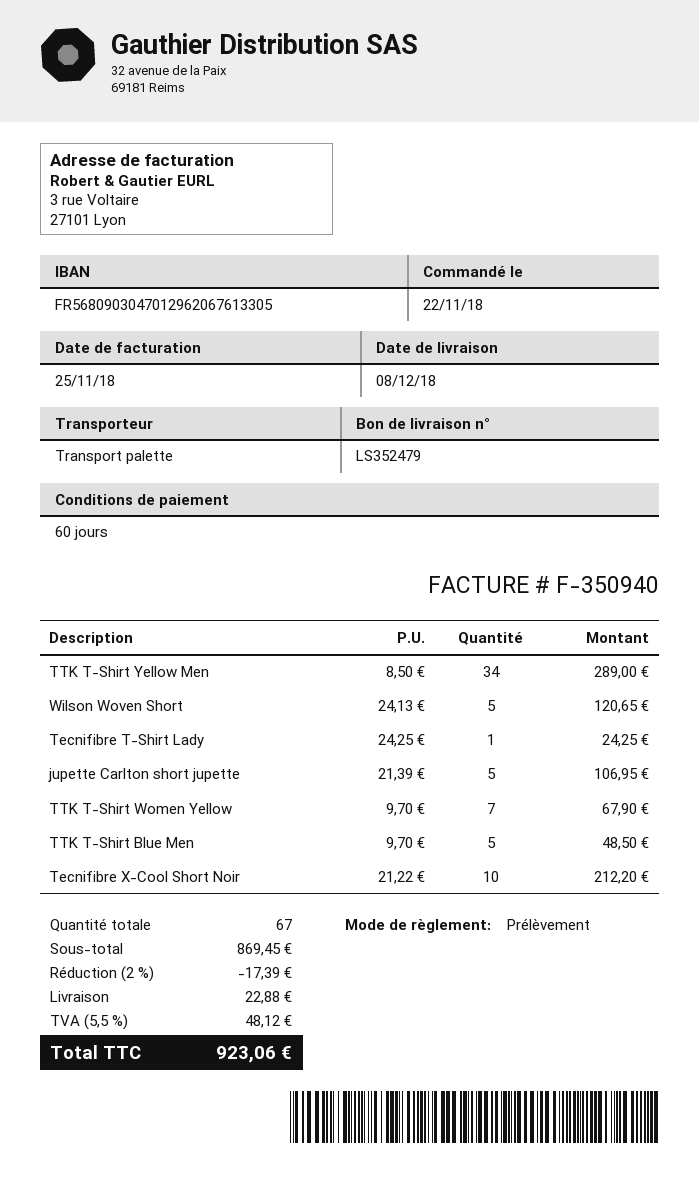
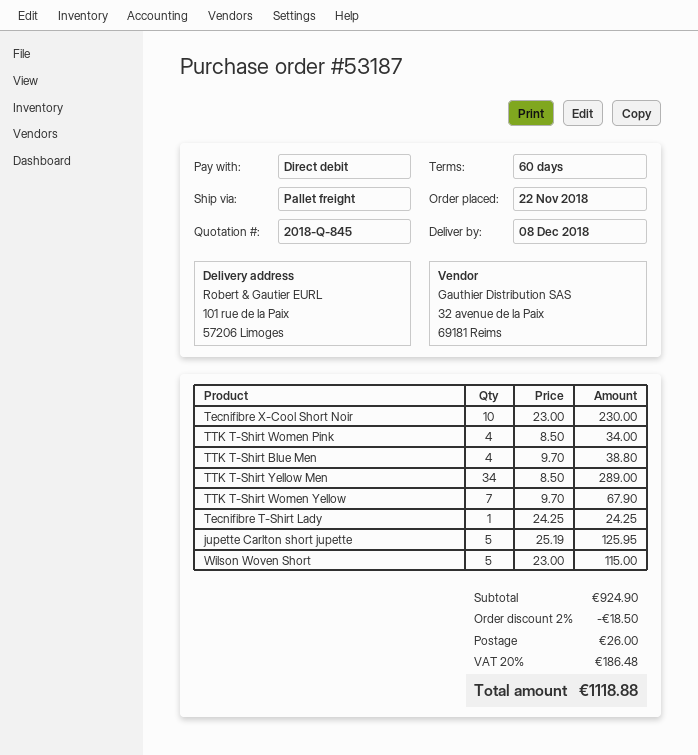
Wilson Woven Short: 5 x 24.13 = 120.65 -> 5 x 23.00 = 115.00
jupette Carlton short jupette: 5 x 21.39 = 106.95 -> 5 x 25.19 = 125.95
TTK T-Shirt Blue Men: 5 x 9.70 = 48.50 -> 4 x 9.70 = 38.80
Tecnifibre X-Cool Short Noir: 10 x 21.22 = 212.20 -> 10 x 23.00 = 230.00
TTK T-Shirt Women Pink: none -> 4 x 8.50 = 34.00
subtotal: 869.45 -> 924.90
discount: 2% = 17.39 -> 2% = 18.50
shipping: 22.88 -> 26.00
tax: 5.5% = 48.12 -> 20% = 186.48
total: 923.06 -> 1118.88

